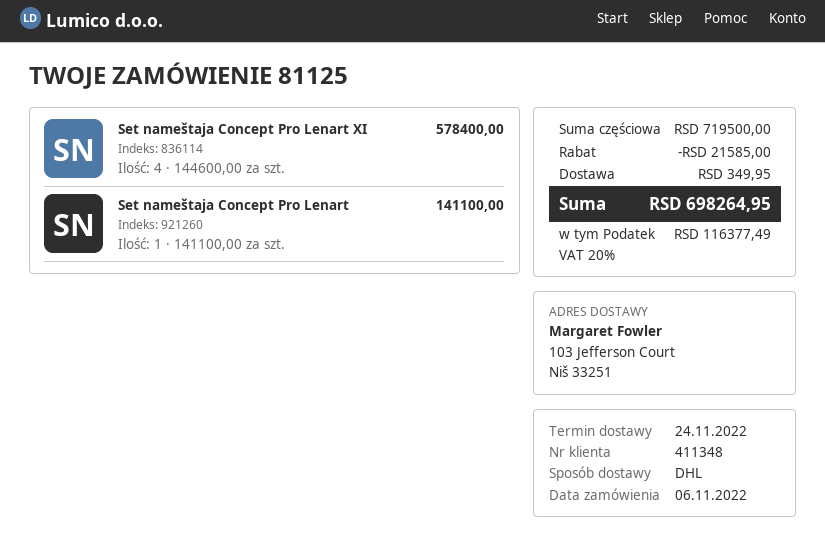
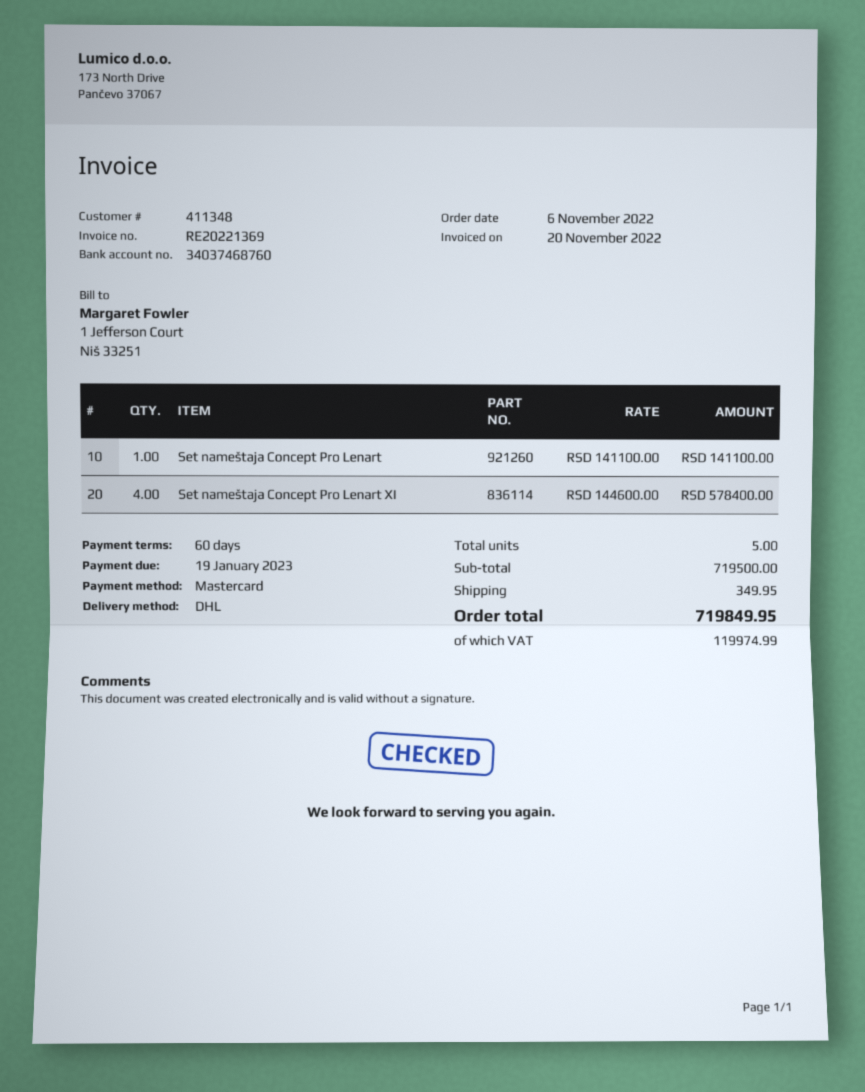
discount: 21585.00 -> none
tax: 116377.49 -> 119974.99
total: 698264.95 -> 719849.95

